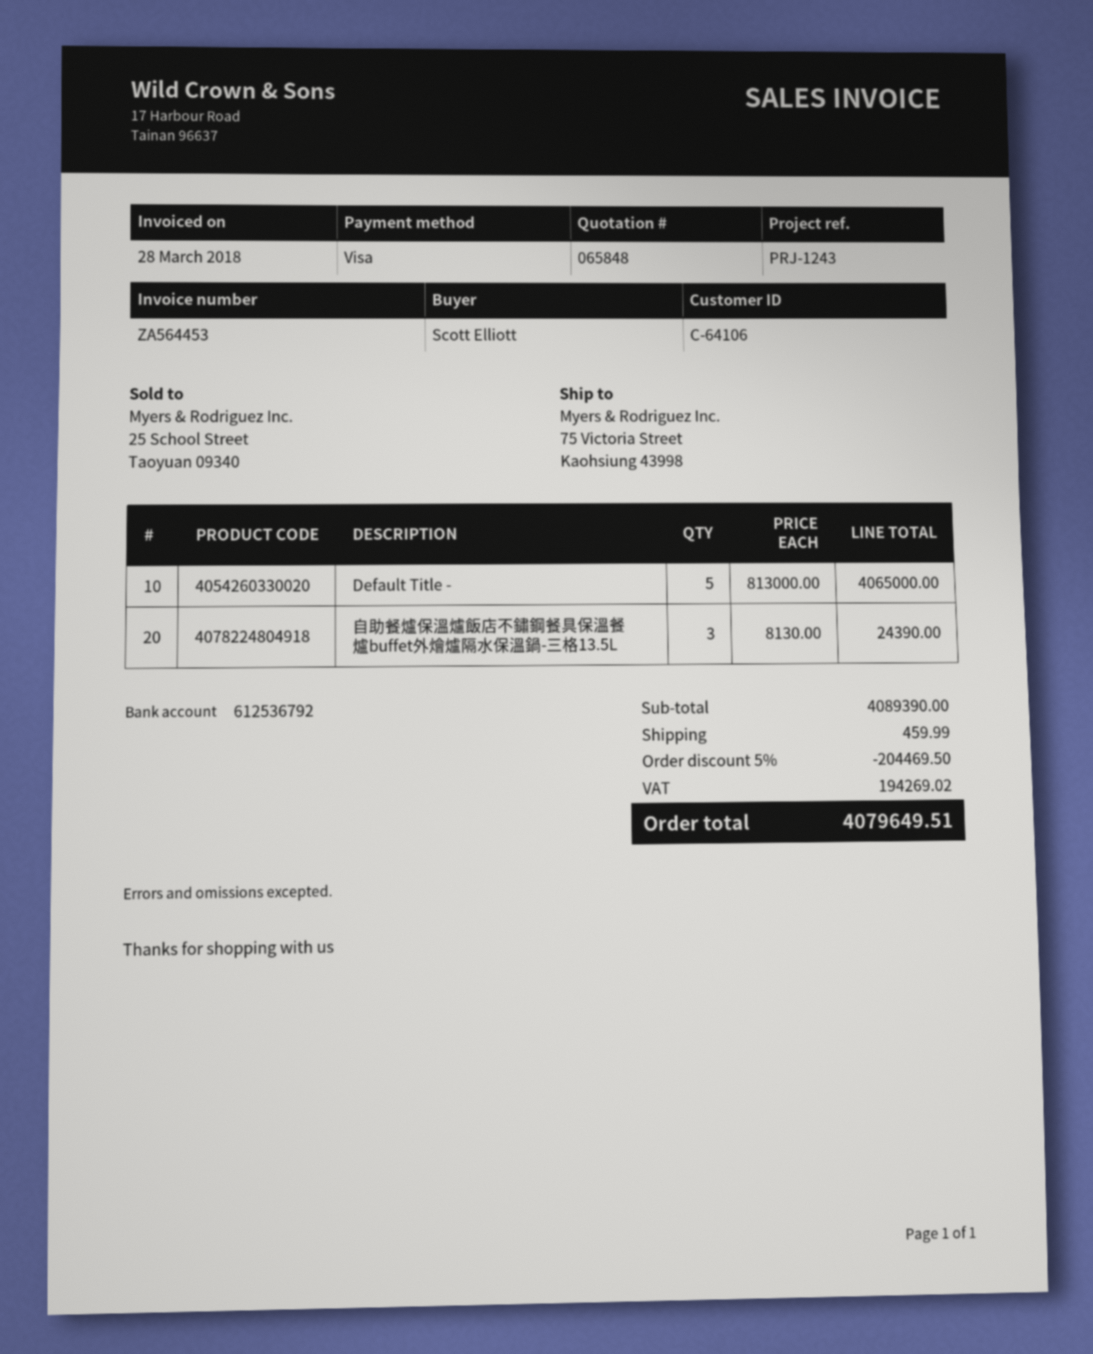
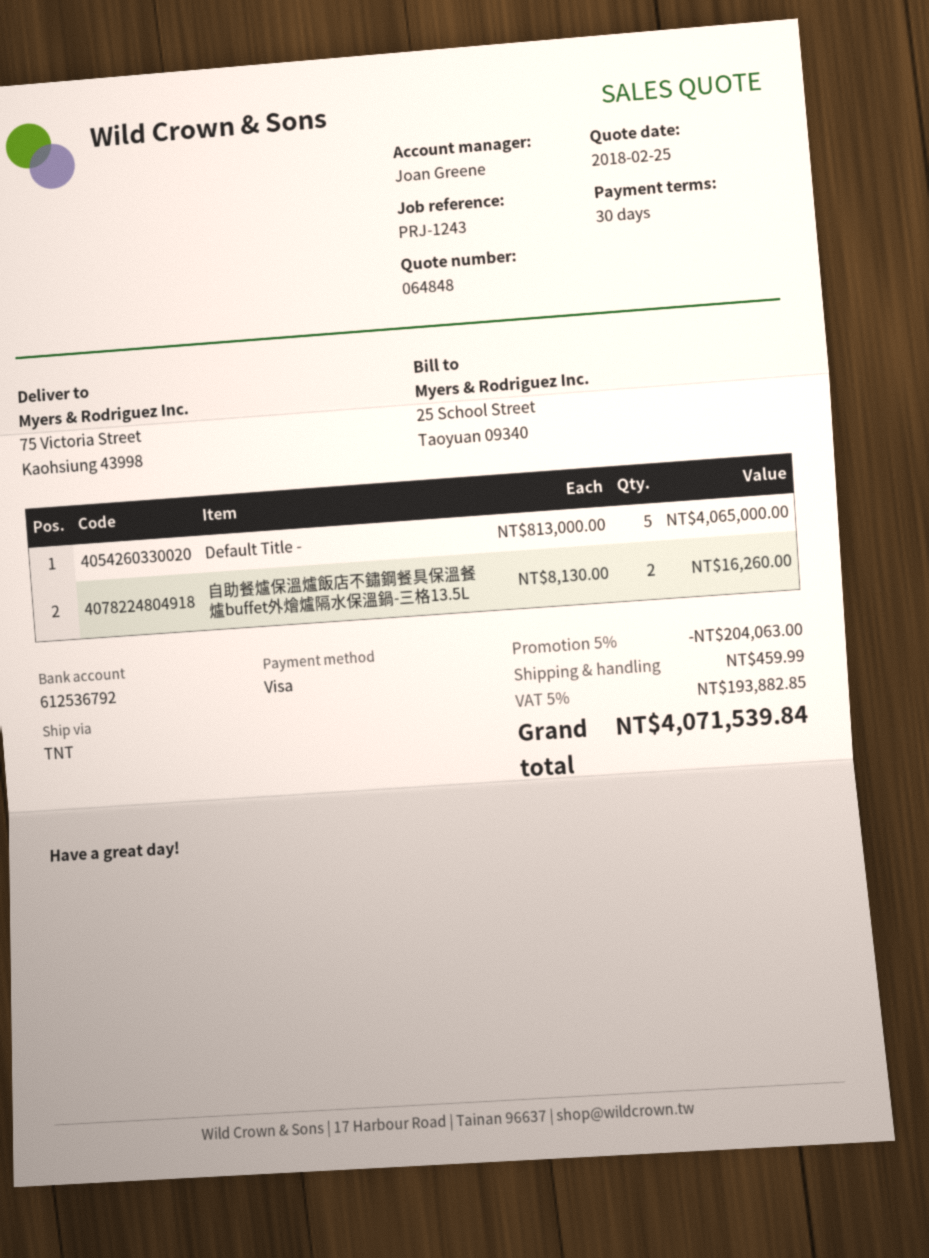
quote number: 065848 -> 064848
自助餐爐保溫爐飯店不鏽鋼餐具保溫餐爐buffet外燴爐隔水保溫鍋-三格13.5L: 3 x 8130.00 = 24390.00 -> 2 x 8130.00 = 16260.00
discount: 5% = 204469.50 -> 5% = 204063.00
tax: 194269.02 -> 193882.85
total: 4079649.51 -> 4071539.84

